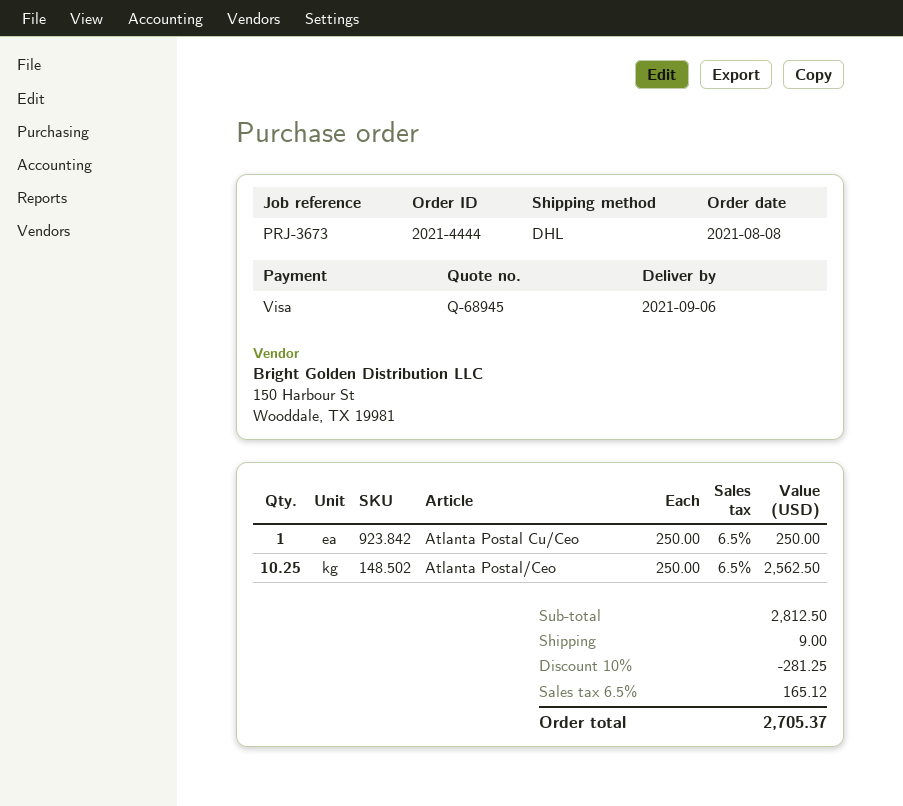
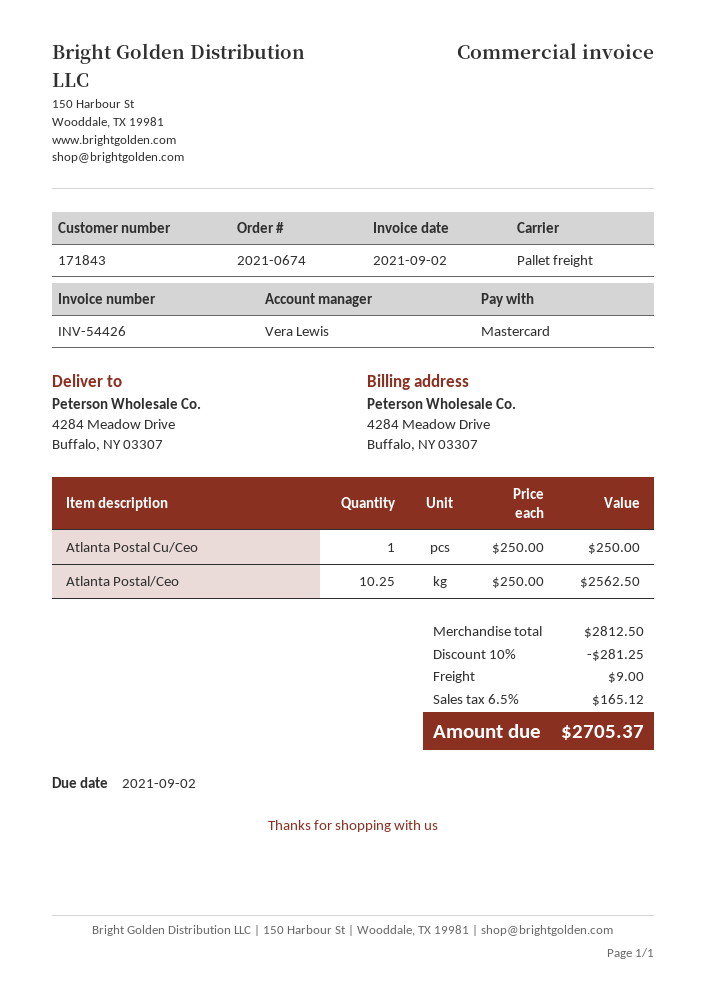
order number: 2021-4444 -> 2021-0674
payment method: Visa -> Mastercard
shipping method: DHL -> pallet freight

